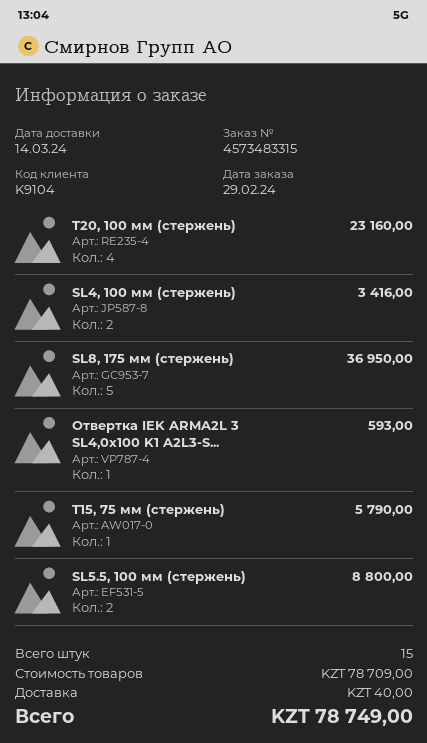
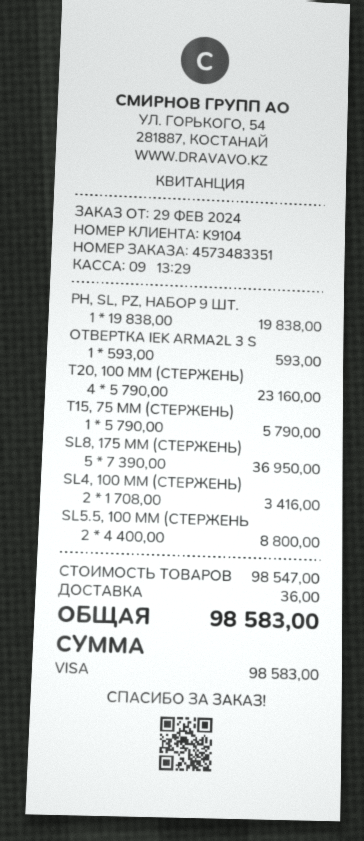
order number: 4573483315 -> 4573483351
PH, SL, PZ, НАБОР 9 ШТ.: none -> 1 for 19838.00
subtotal: 78709.00 -> 98547.00
shipping: 40.00 -> 36.00
total: 78749.00 -> 98583.00

